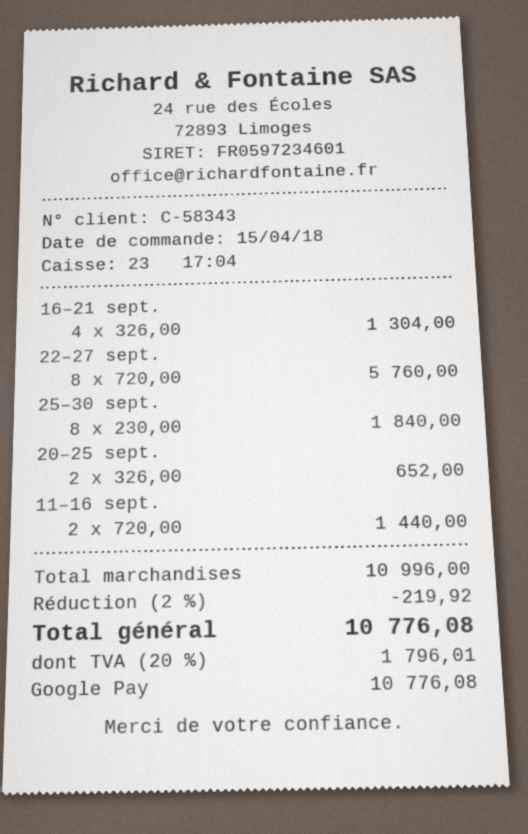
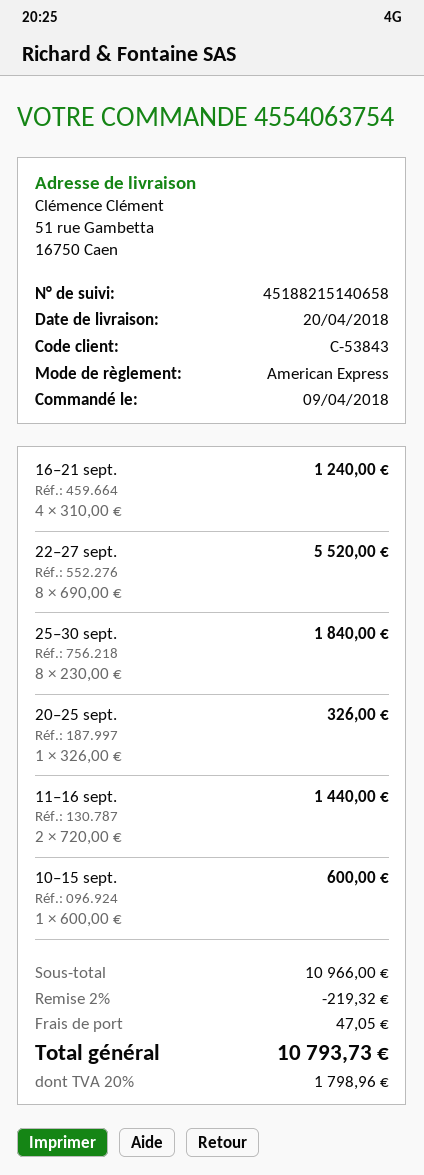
order date: 2018-04-15 -> 2018-04-09
customer number: C-58343 -> C-53843
payment method: Google Pay -> American Express
16–21 sept.: 4 x 326.00 = 1304.00 -> 4 x 310.00 = 1240.00
22–27 sept.: 8 x 720.00 = 5760.00 -> 8 x 690.00 = 5520.00
20–25 sept.: 2 x 326.00 = 652.00 -> 1 x 326.00 = 326.00
10–15 sept.: none -> 1 x 600.00 = 600.00
subtotal: 10996.00 -> 10966.00
discount: 2% = 219.92 -> 2% = 219.32
shipping: none -> 47.05
tax: 20% = 1796.01 -> 20% = 1798.96
total: 10776.08 -> 10793.73

